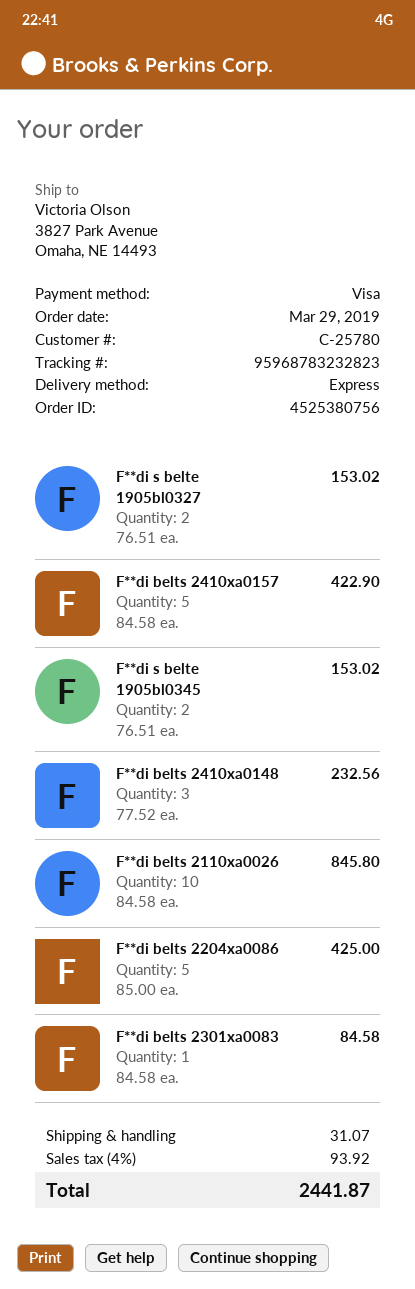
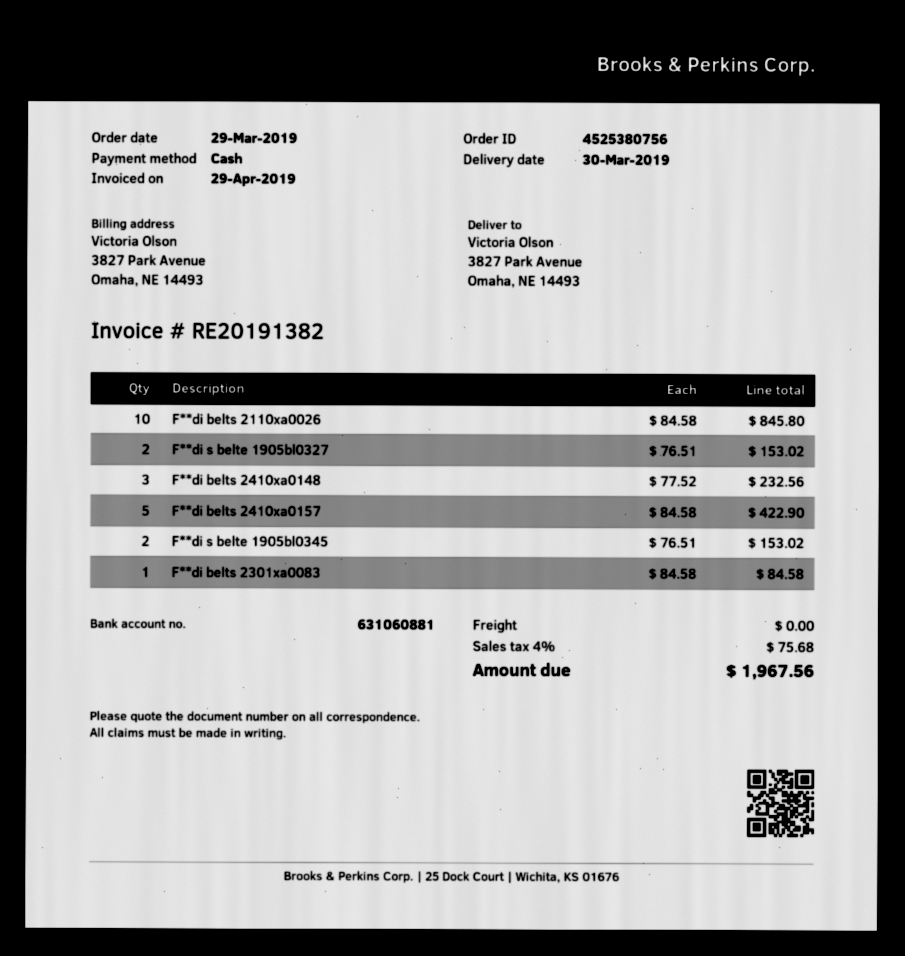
payment method: Visa -> cash
F**di belts 2204xa0086: 5 x 85.00 = 425.00 -> none
shipping: 31.07 -> 0.00
tax: 4% = 93.92 -> 4% = 75.68
total: 2441.87 -> 1967.56

